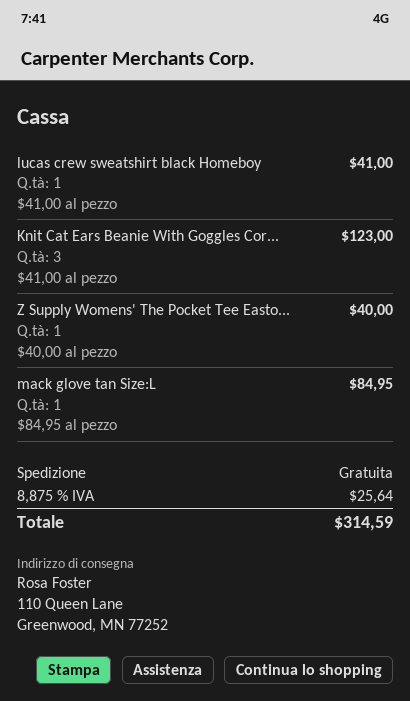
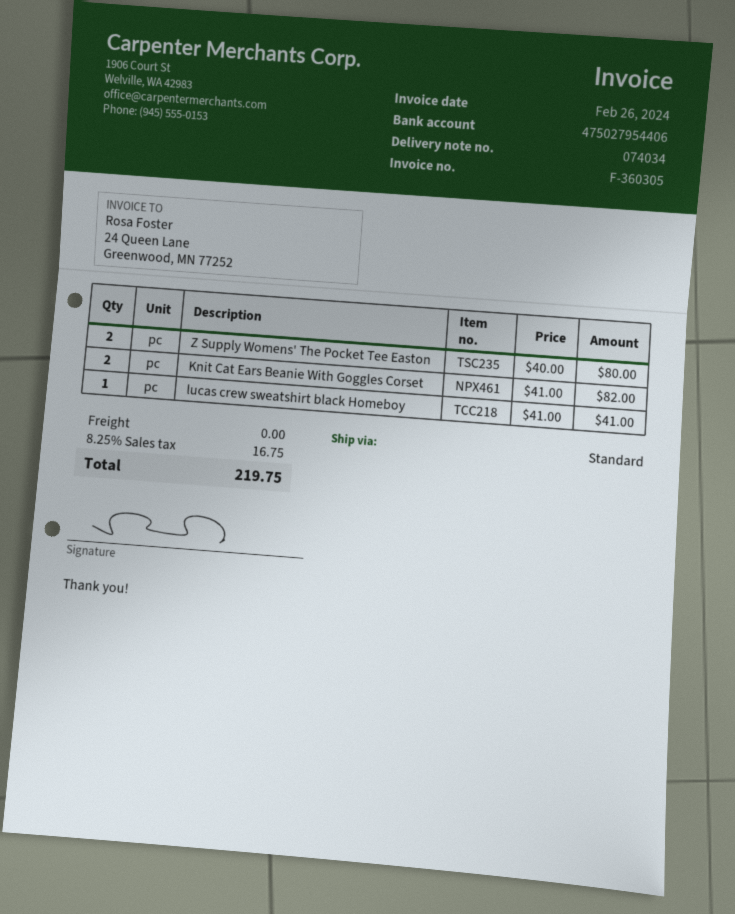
Knit Cat Ears Beanie With Goggles Cor...: 3 x 41.00 = 123.00 -> 2 x 41.00 = 82.00
Z Supply Womens' The Pocket Tee Easto...: 1 x 40.00 = 40.00 -> 2 x 40.00 = 80.00
mack glove tan Size:L: 1 x 84.95 = 84.95 -> none
tax: 8.875% = 25.64 -> 8.25% = 16.75
total: 314.59 -> 219.75

